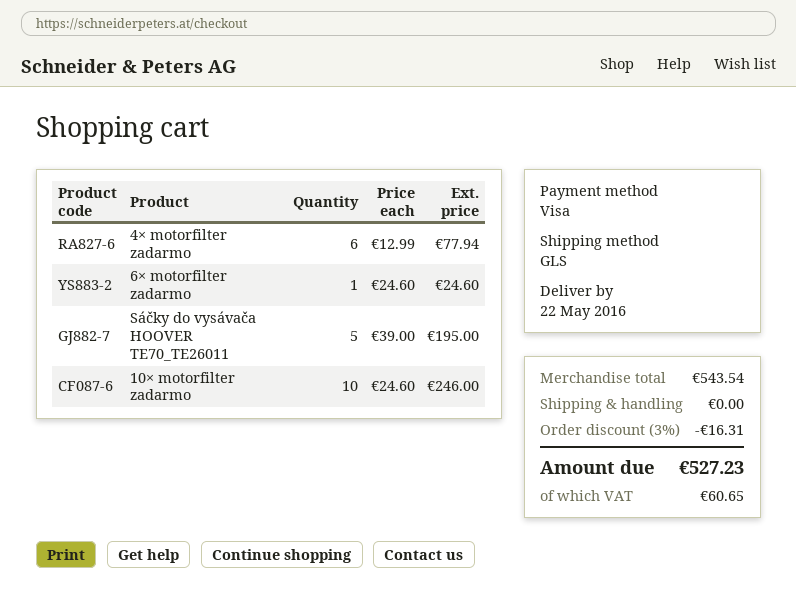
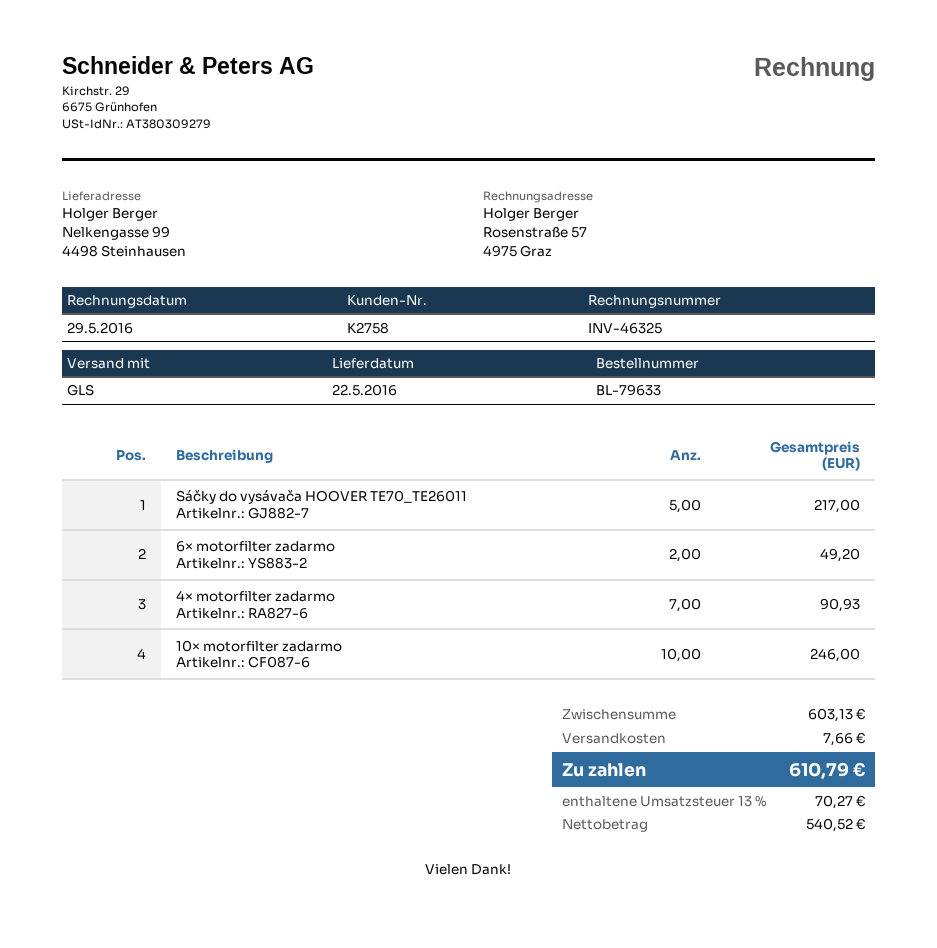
4× motorfilter zadarmo: 6 for 77.94 -> 7 for 90.93
6× motorfilter zadarmo: 1 for 24.60 -> 2 for 49.20
Sáčky do vysávača HOOVER TE70_TE26011: 5 for 195.00 -> 5 for 217.00
subtotal: 543.54 -> 603.13
discount: 3% = 16.31 -> none
shipping: 0.00 -> 7.66
tax: 60.65 -> 70.27
total: 527.23 -> 610.79

